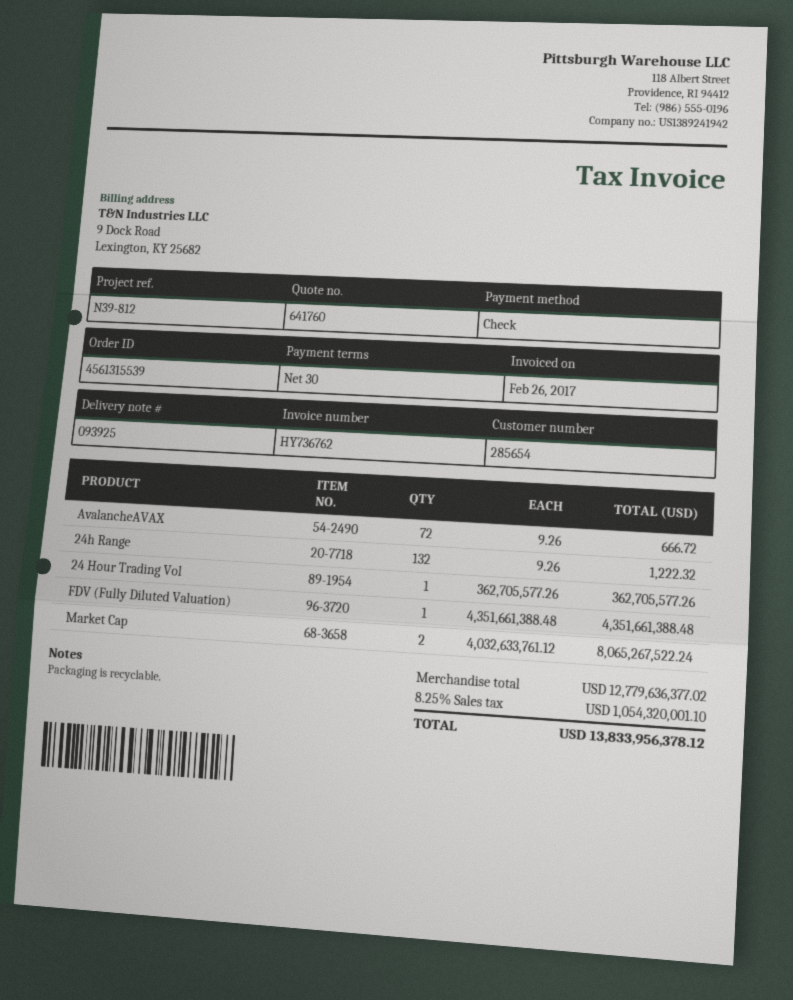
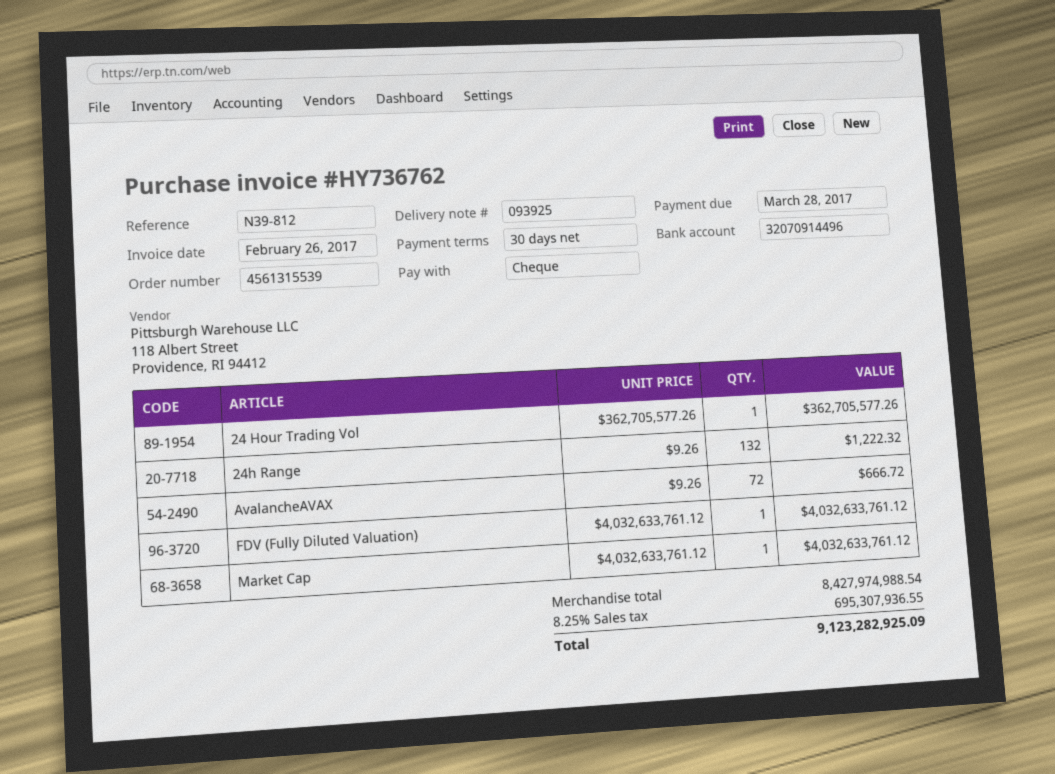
FDV (Fully Diluted Valuation): 1 x 4351661388.48 = 4351661388.48 -> 1 x 4032633761.12 = 4032633761.12
Market Cap: 2 x 4032633761.12 = 8065267522.24 -> 1 x 4032633761.12 = 4032633761.12
subtotal: 12779636377.02 -> 8427974988.54
tax: 8.25% = 1054320001.10 -> 8.25% = 695307936.55
total: 13833956378.12 -> 9123282925.09

